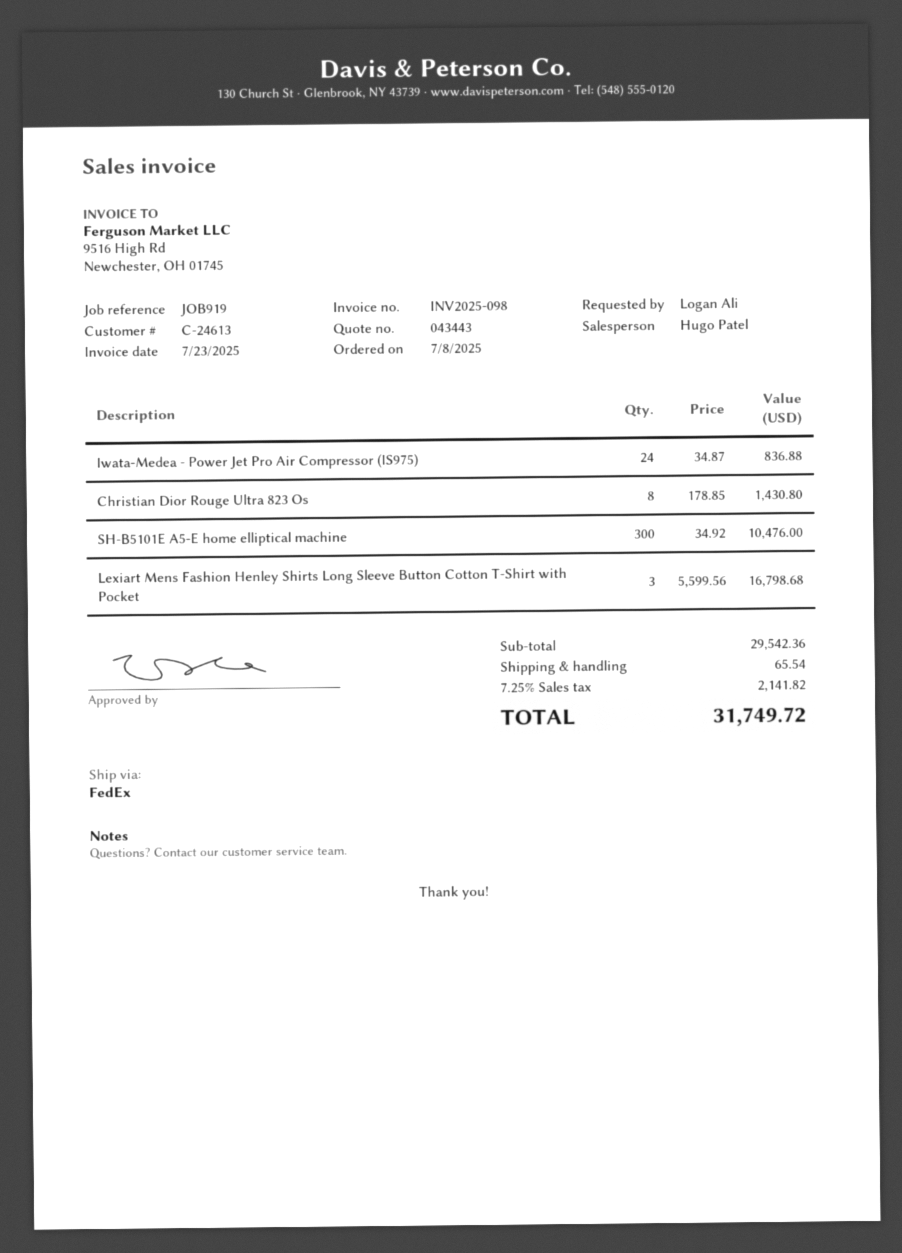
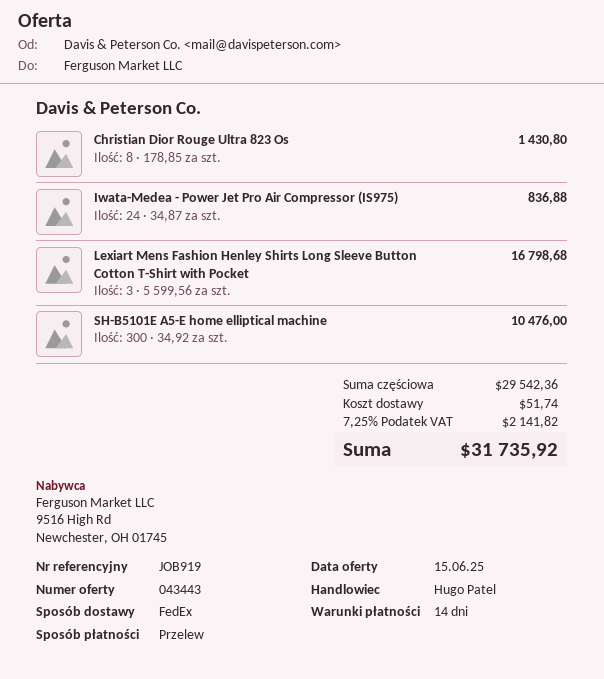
shipping: 65.54 -> 51.74
total: 31749.72 -> 31735.92

